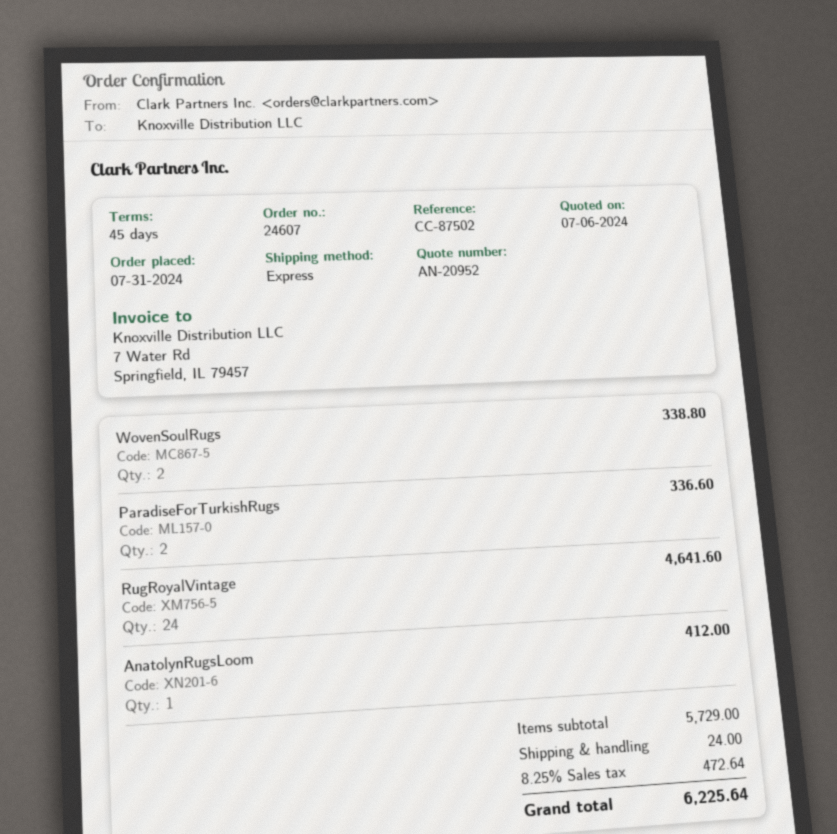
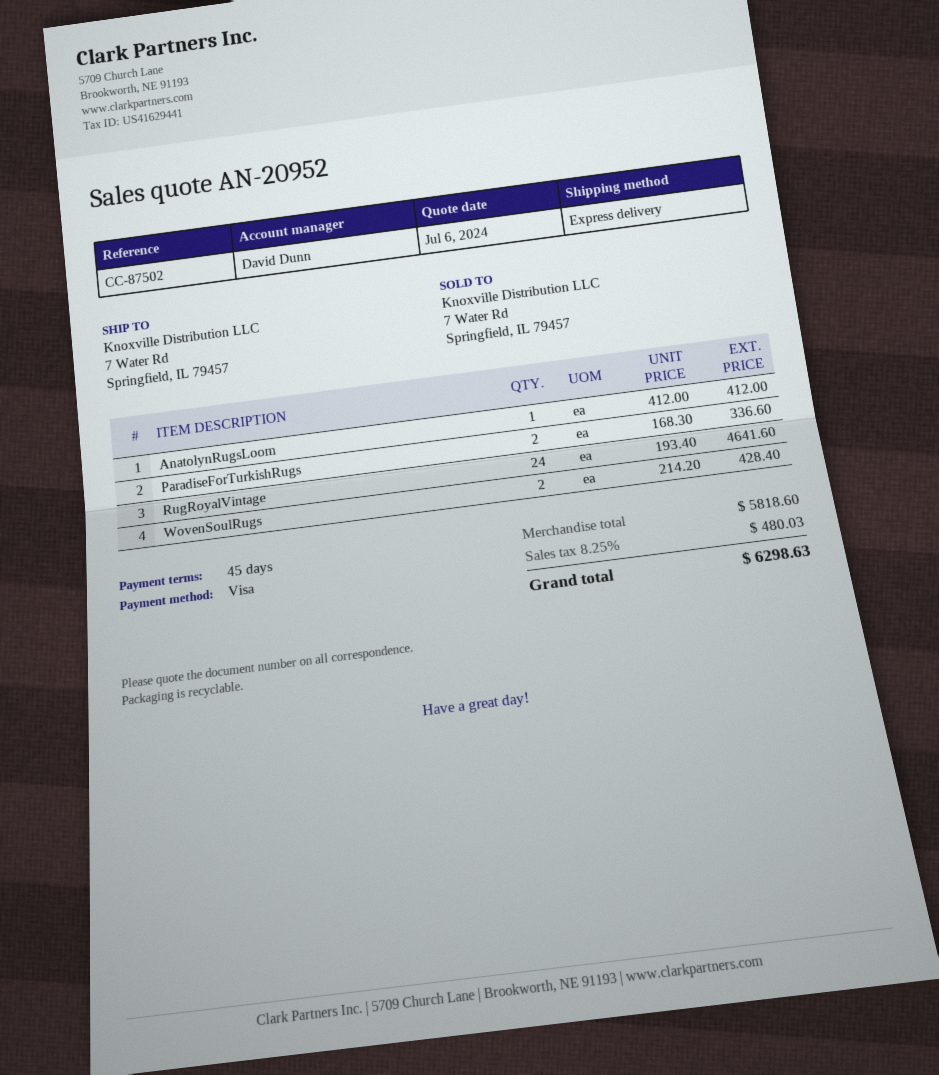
WovenSoulRugs: 2 for 338.80 -> 2 for 428.40
subtotal: 5729.00 -> 5818.60
shipping: 24.00 -> none
tax: 8.25% = 472.64 -> 8.25% = 480.03
total: 6225.64 -> 6298.63

